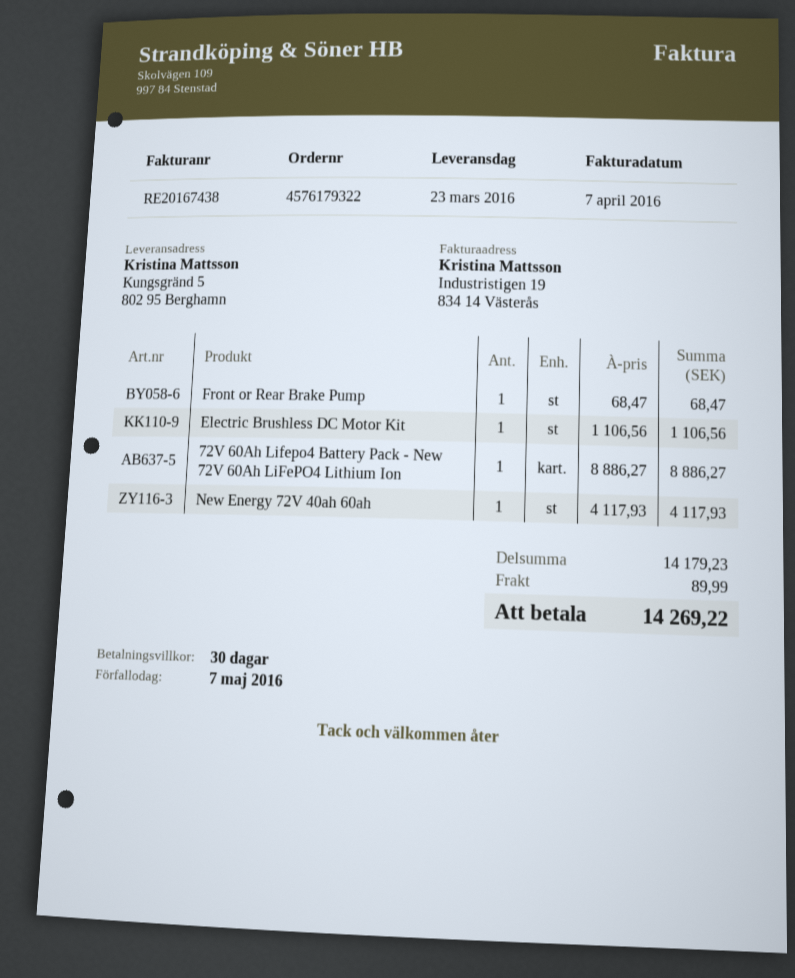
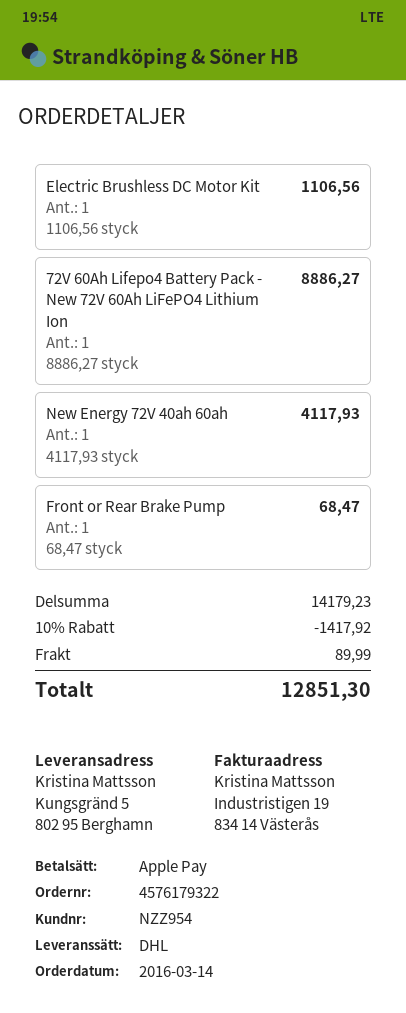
discount: none -> 10% = 1417.92
total: 14269.22 -> 12851.30

